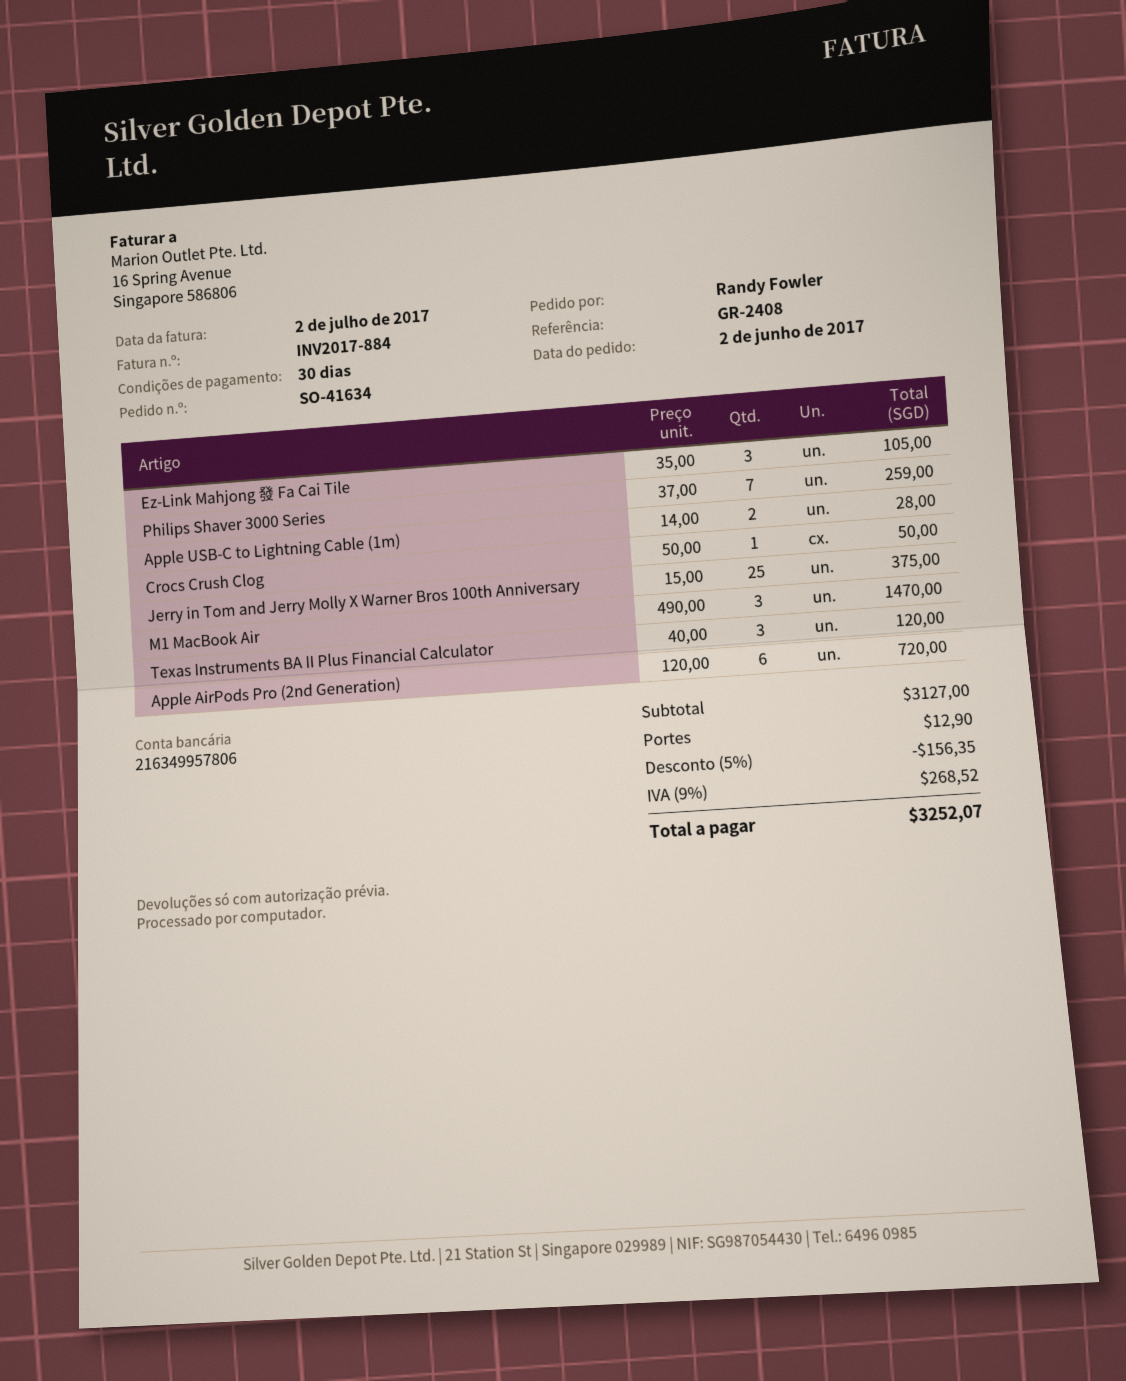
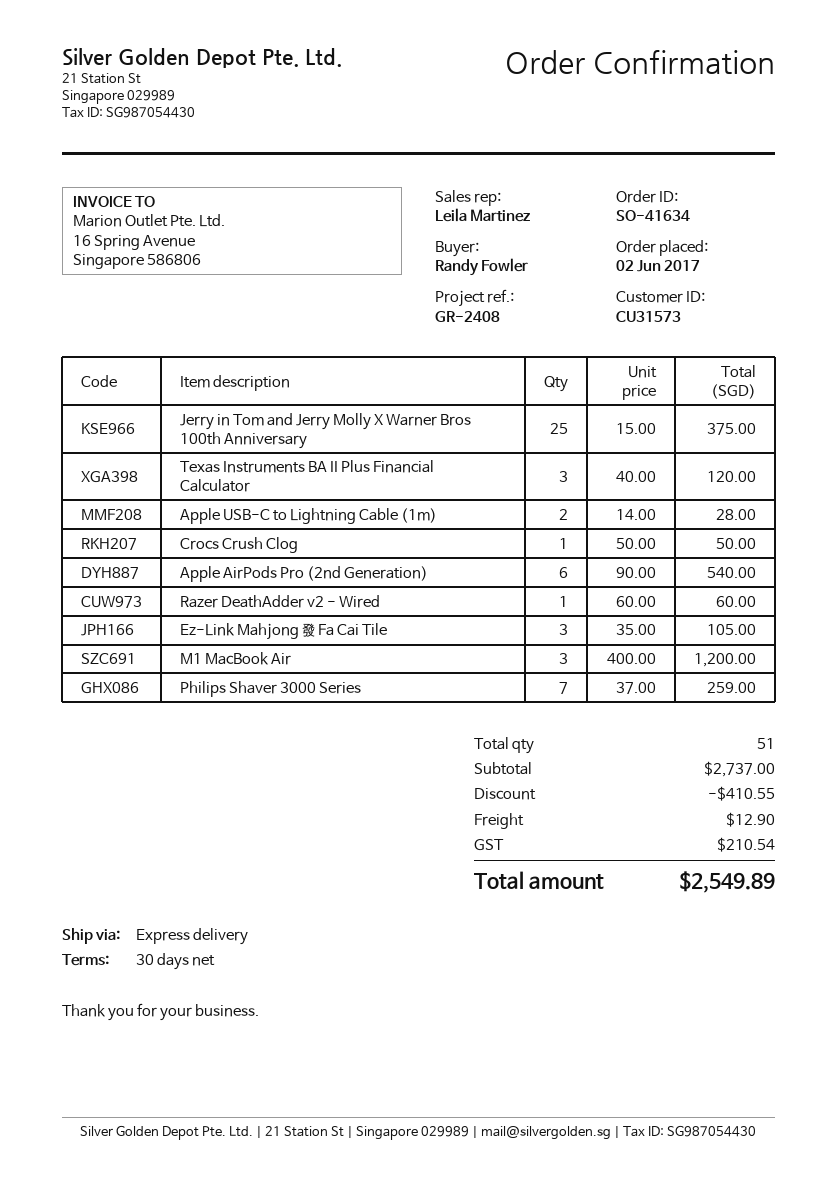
M1 MacBook Air: 3 x 490.00 = 1470.00 -> 3 x 400.00 = 1200.00
Apple AirPods Pro (2nd Generation): 6 x 120.00 = 720.00 -> 6 x 90.00 = 540.00
Razer DeathAdder v2 - Wired: none -> 1 x 60.00 = 60.00
subtotal: 3127.00 -> 2737.00
discount: 156.35 -> 410.55
tax: 268.52 -> 210.54
total: 3252.07 -> 2549.89

